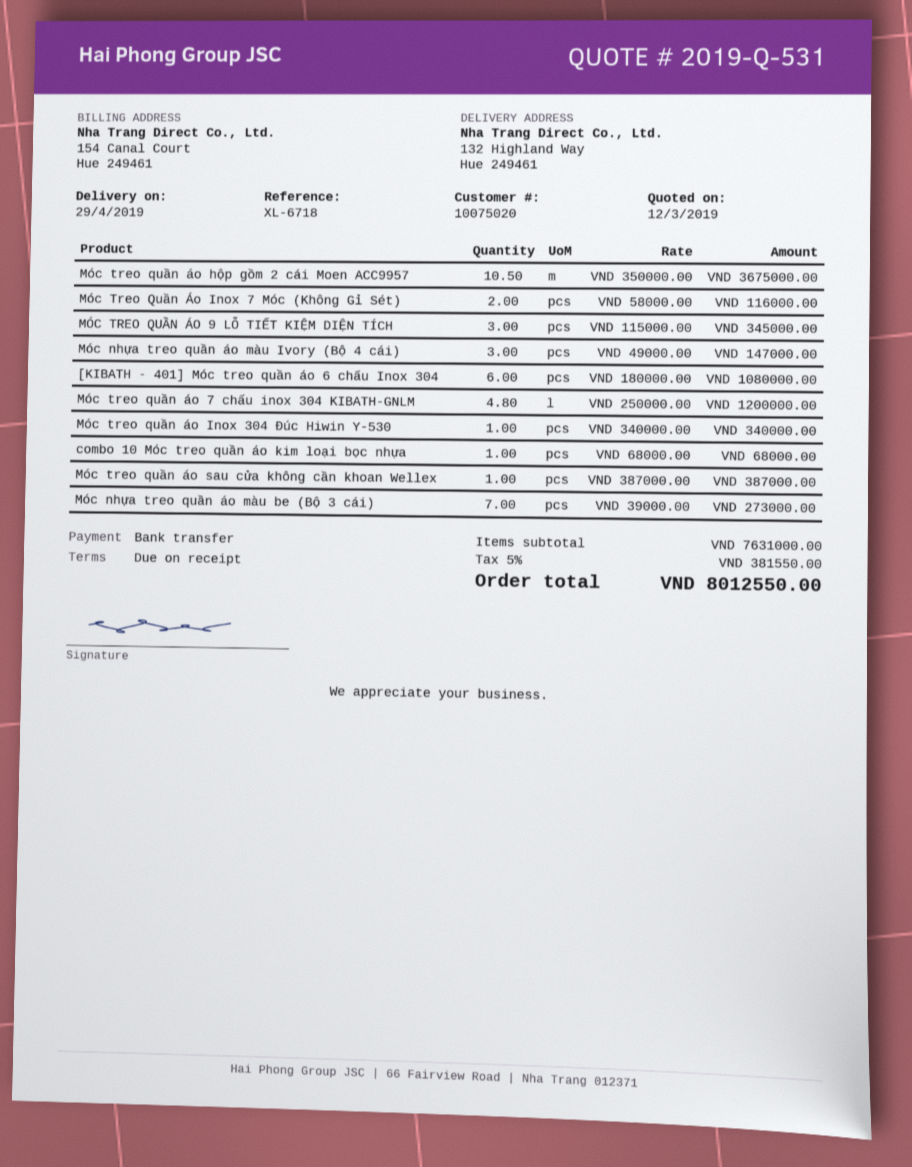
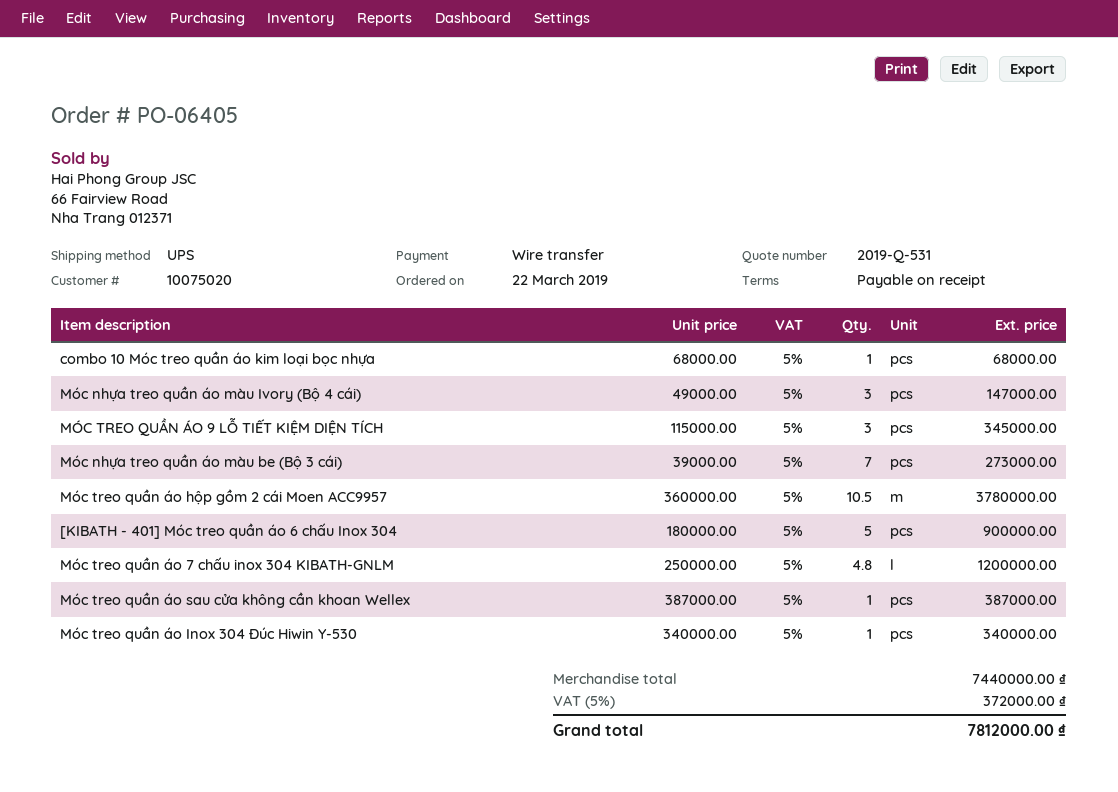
Móc treo quần áo hộp gồm 2 cái Moen ACC9957: 10.5 x 350000.00 = 3675000.00 -> 10.5 x 360000.00 = 3780000.00
Móc Treo Quần Áo Inox 7 Móc (Không Gỉ Sét): 2 x 58000.00 = 116000.00 -> none
[KIBATH - 401] Móc treo quần áo 6 chấu Inox 304: 6 x 180000.00 = 1080000.00 -> 5 x 180000.00 = 900000.00
subtotal: 7631000.00 -> 7440000.00
tax: 5% = 381550.00 -> 5% = 372000.00
total: 8012550.00 -> 7812000.00

